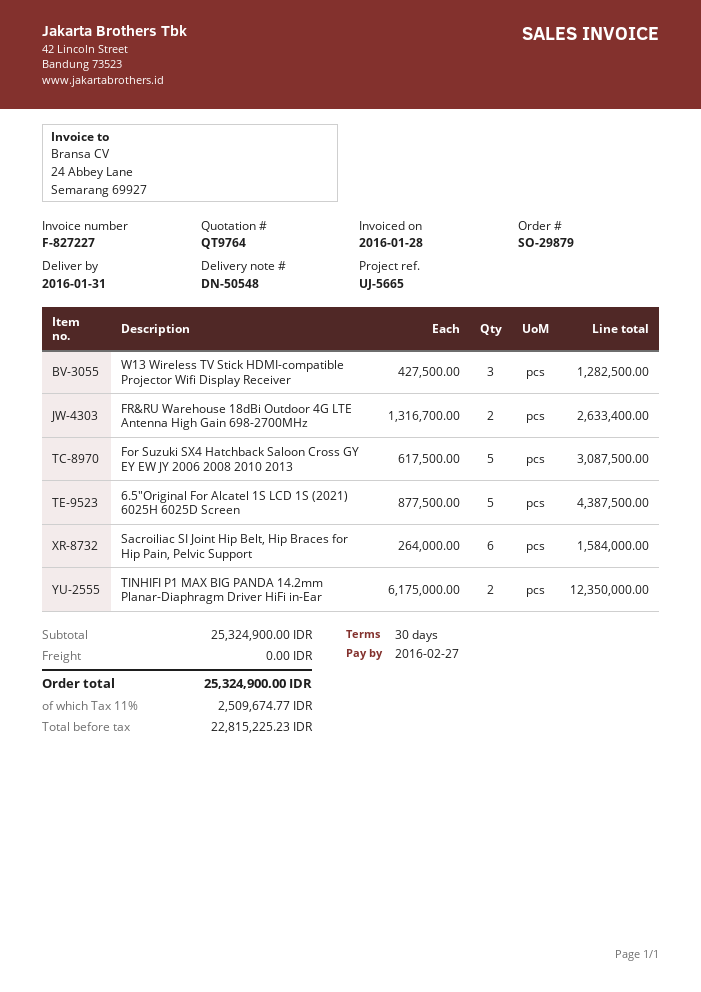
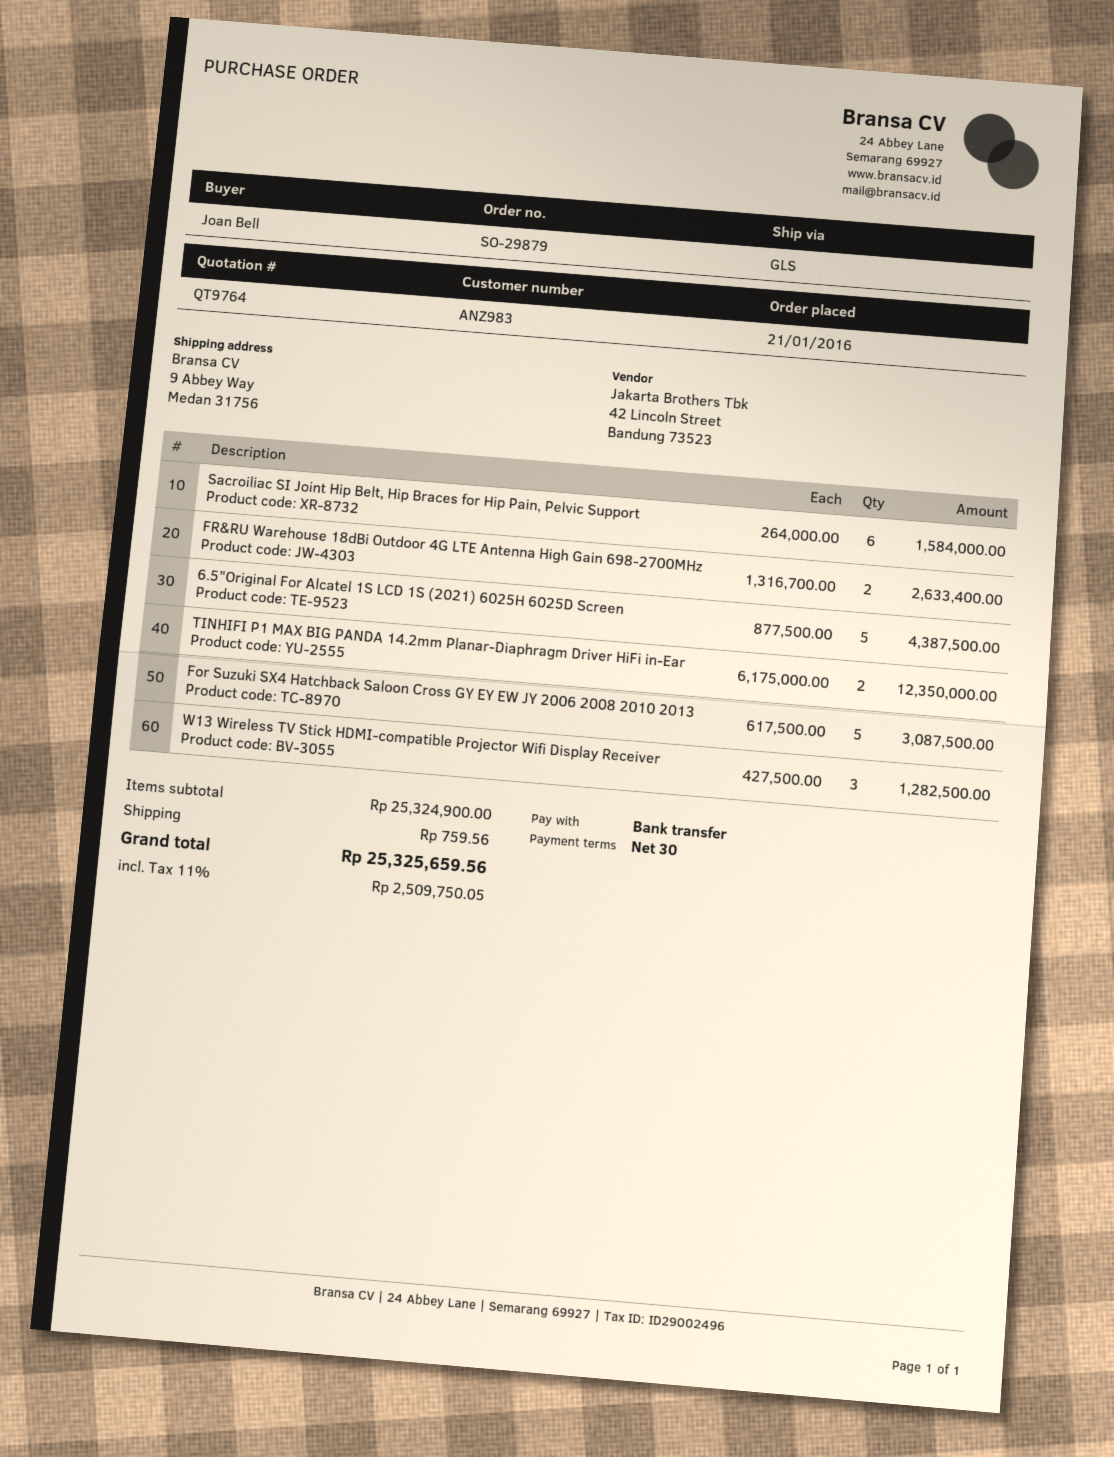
shipping: 0.00 -> 759.56
tax: 11% = 2509674.77 -> 11% = 2509750.05
total: 25324900.00 -> 25325659.56

